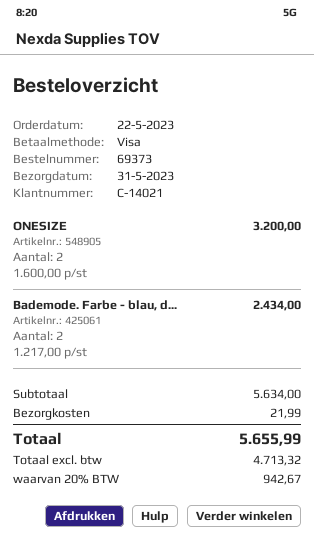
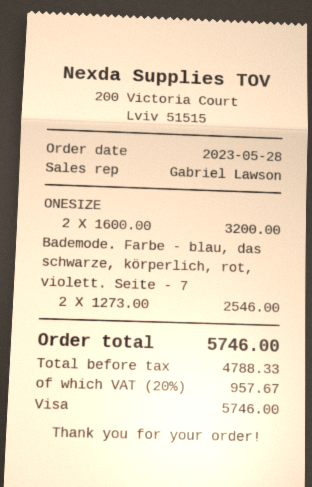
order date: 2023-05-22 -> 2023-05-28
Bademode. Farbe - blau, d...: 2 x 1217.00 = 2434.00 -> 2 x 1273.00 = 2546.00
shipping: 21.99 -> none
net: 4713.32 -> 4788.33
tax: 20% = 942.67 -> 20% = 957.67
total: 5655.99 -> 5746.00

